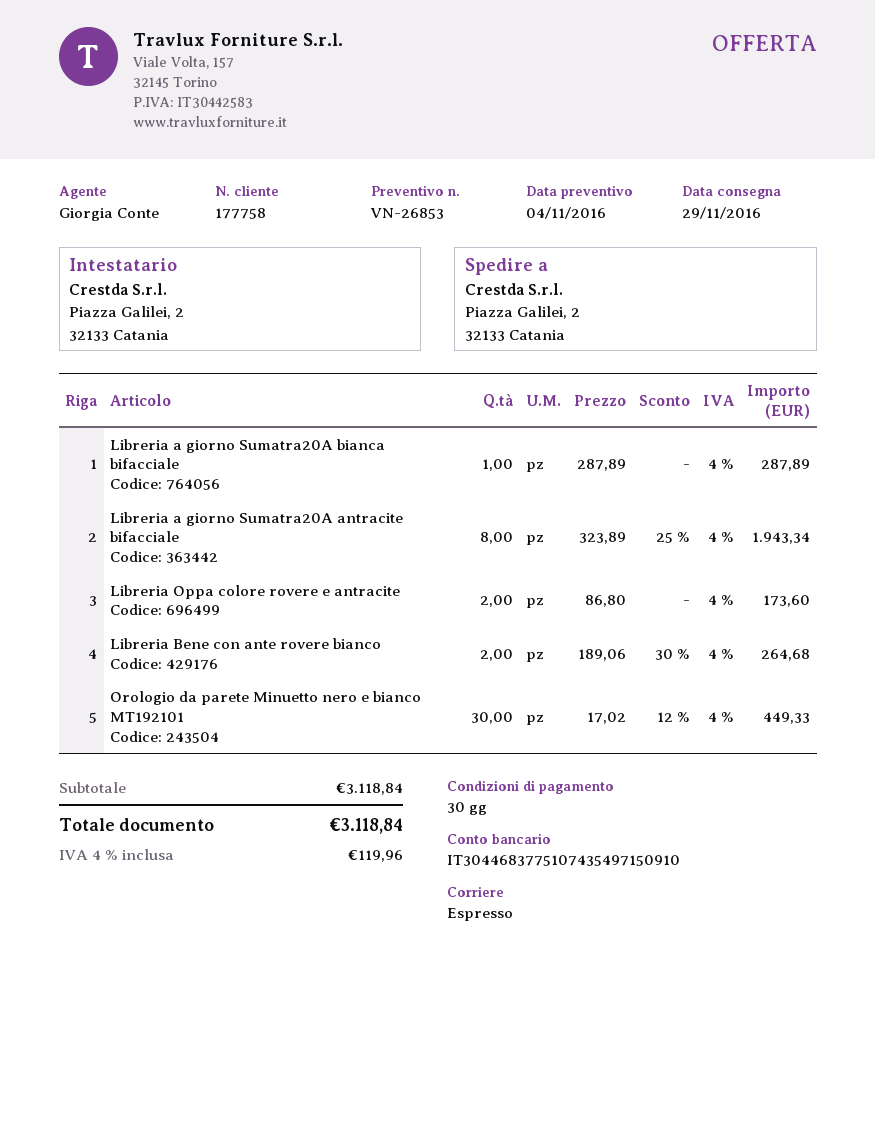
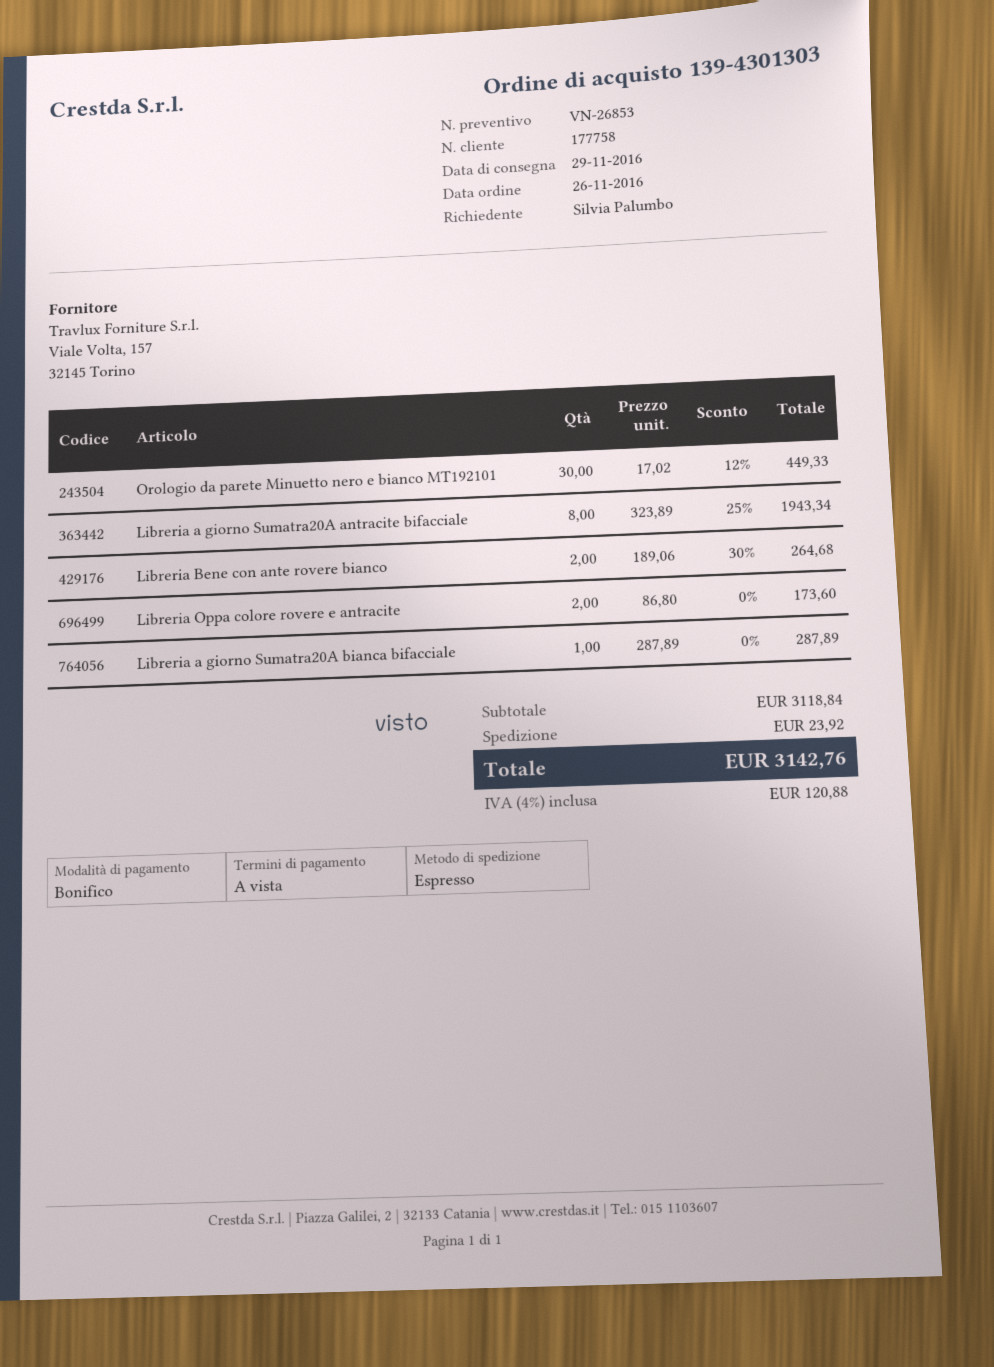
payment terms: 30 days -> on receipt
shipping: none -> 23.92
tax: 4% = 119.96 -> 4% = 120.88
total: 3118.84 -> 3142.76

